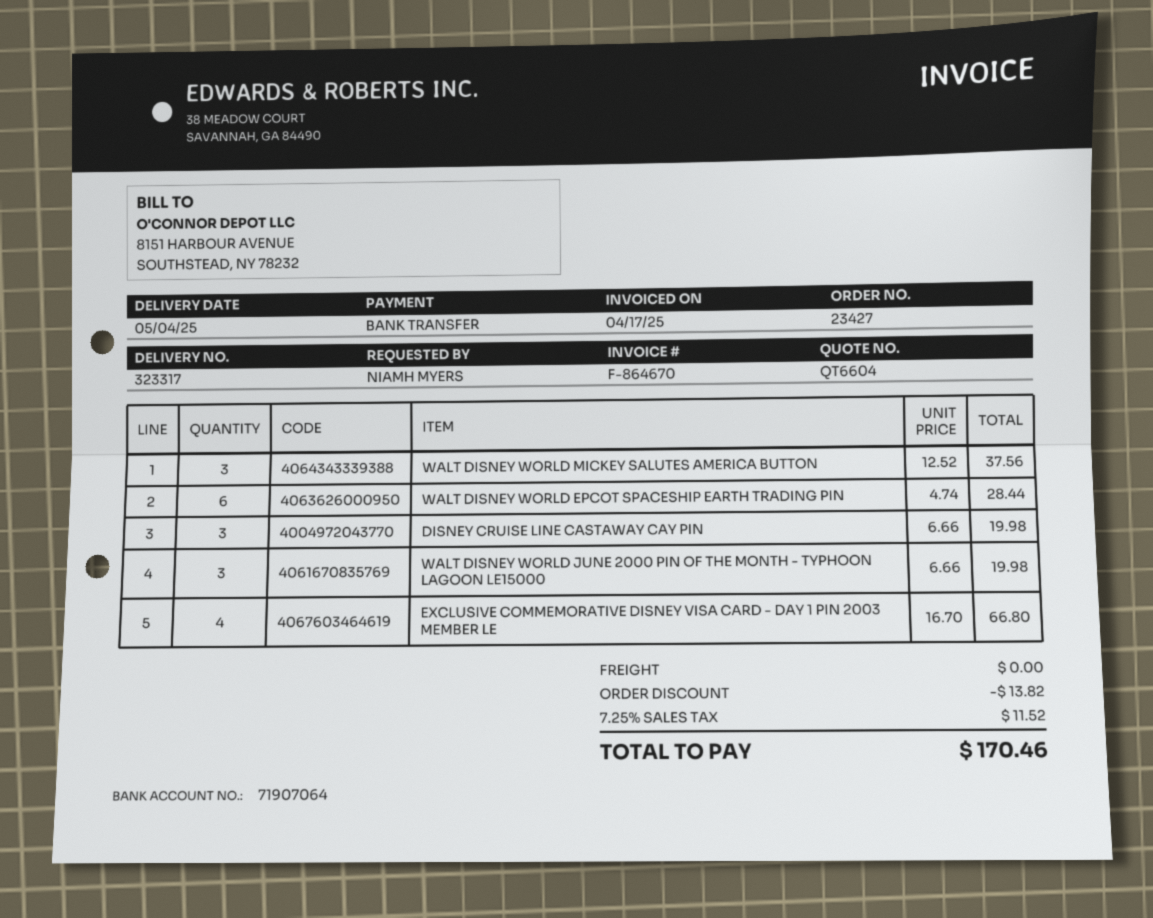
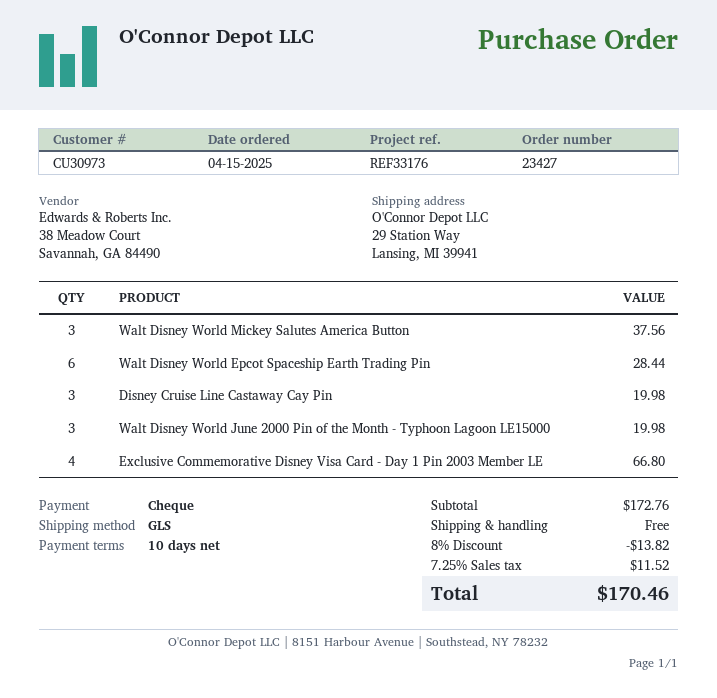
payment method: bank transfer -> cheque

